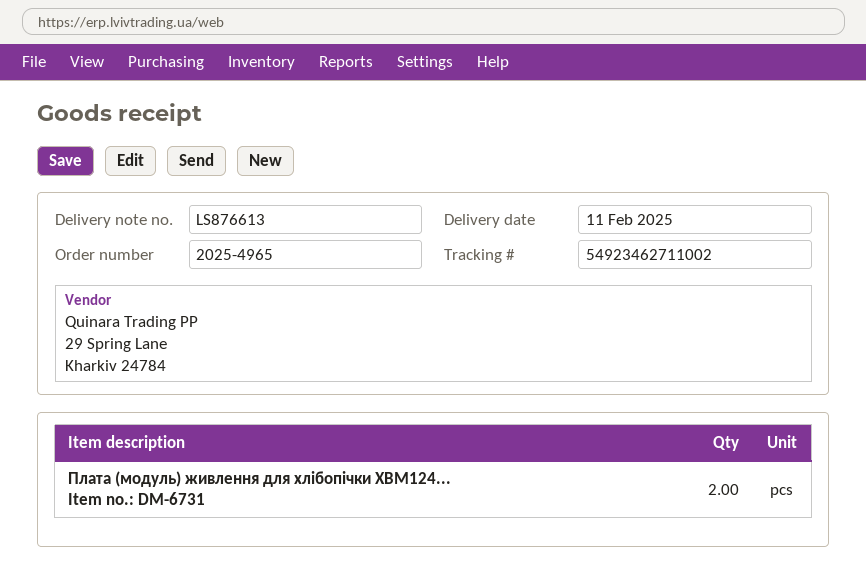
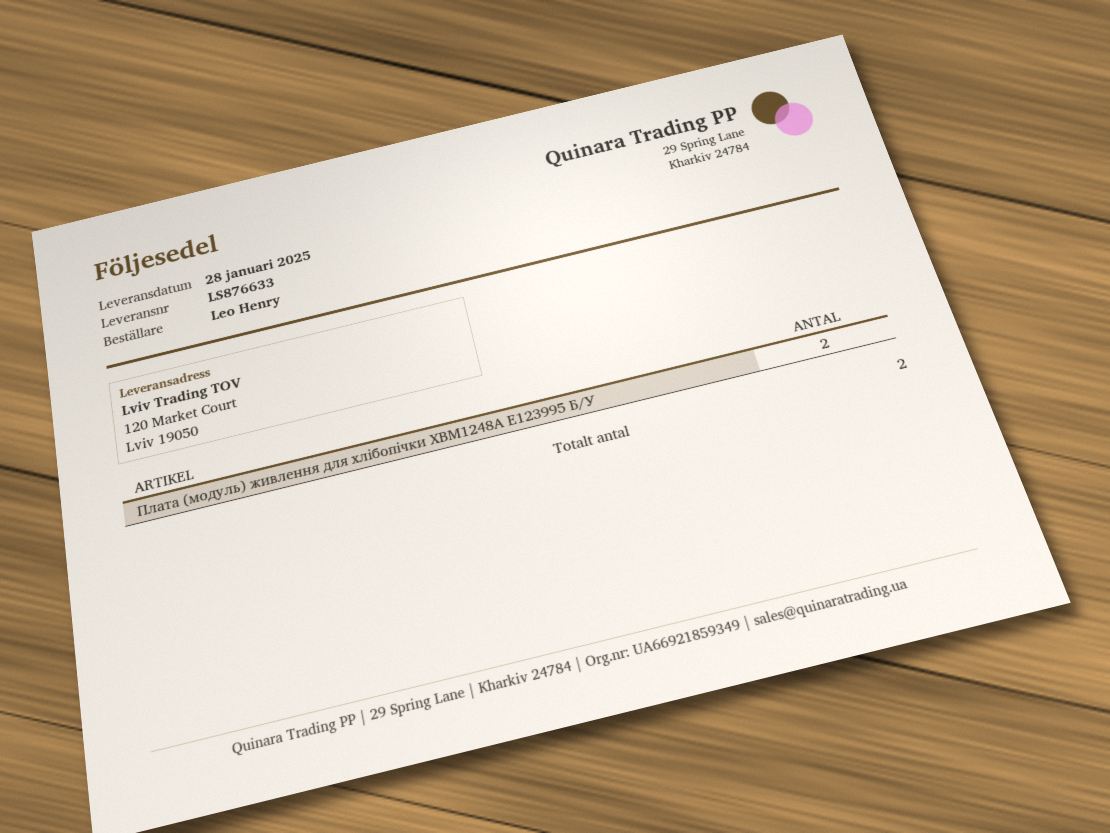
delivery note number: LS876613 -> LS876633
delivery date: 2025-02-11 -> 2025-01-28

